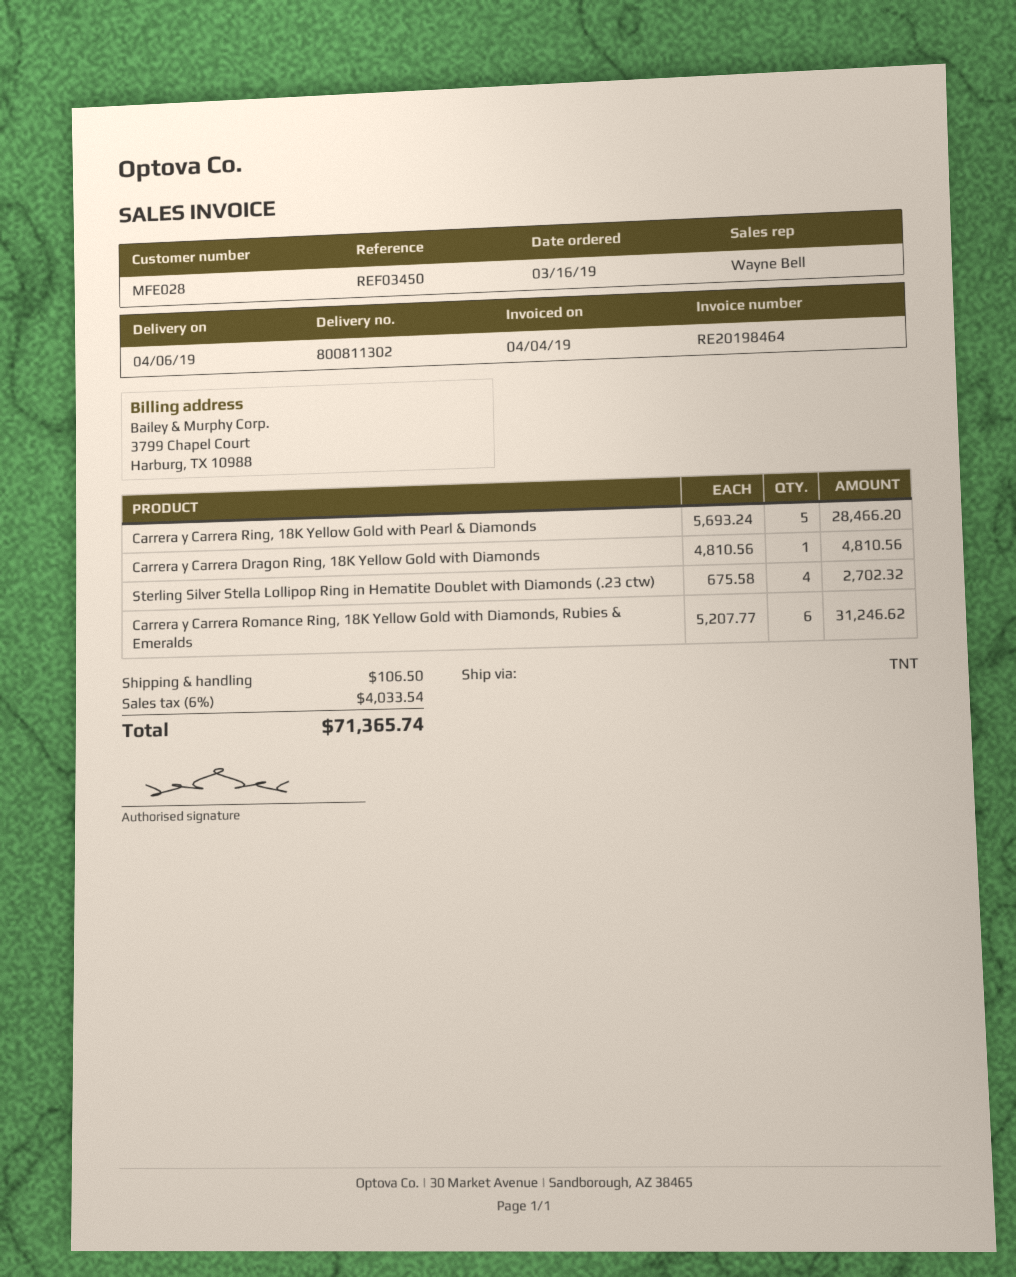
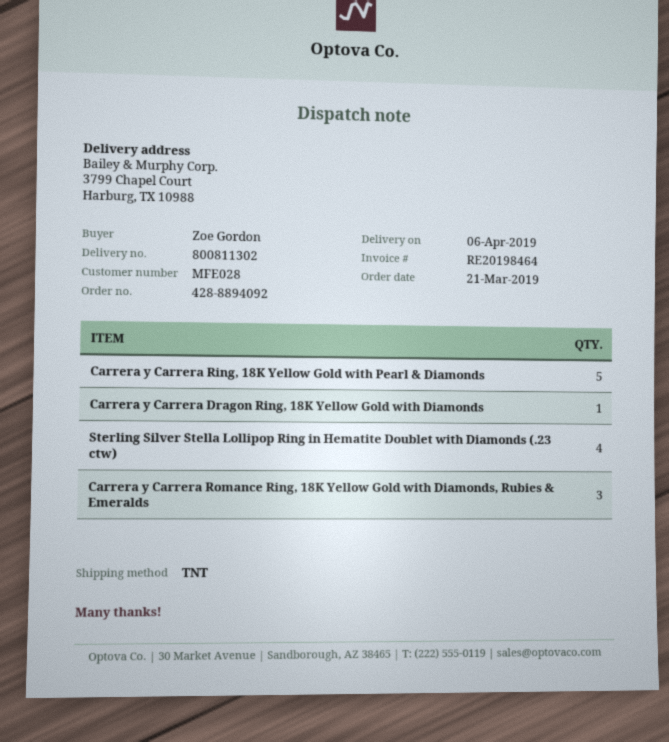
order date: 2019-03-16 -> 2019-03-21
Carrera y Carrera Romance Ring, 18K Yellow Gold with Diamonds, Rubies & Emeralds: 6 -> 3

